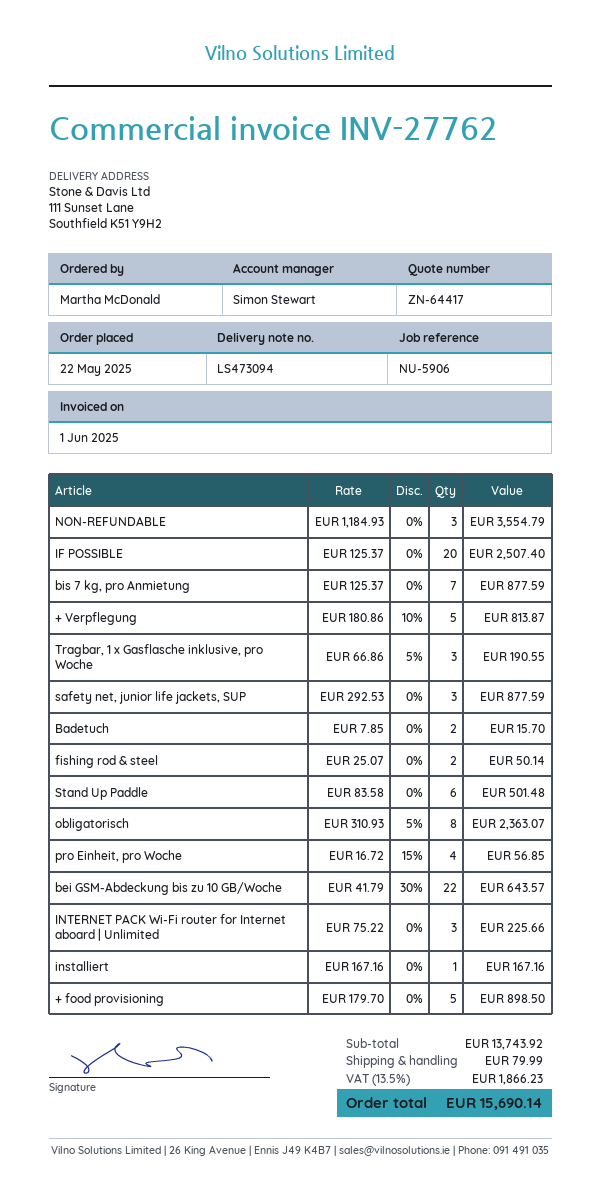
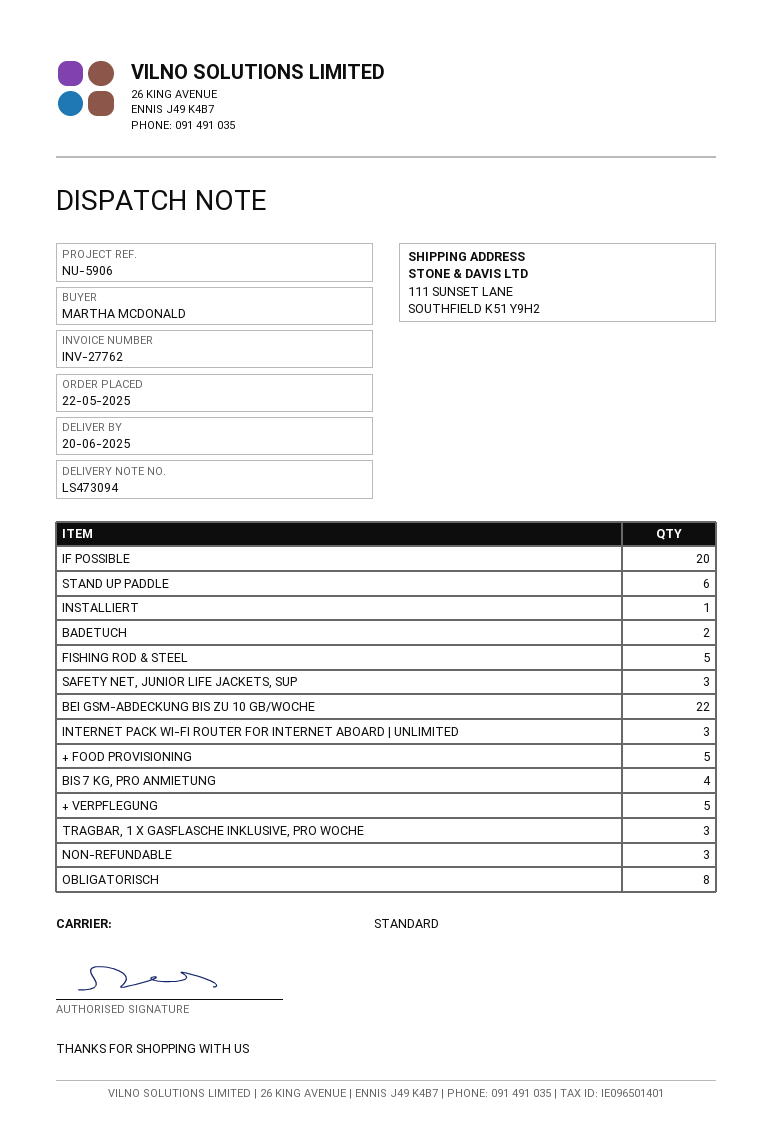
bis 7 kg, pro Anmietung: 7 -> 4
fishing rod & steel: 2 -> 5
pro Einheit, pro Woche: 4 -> none

